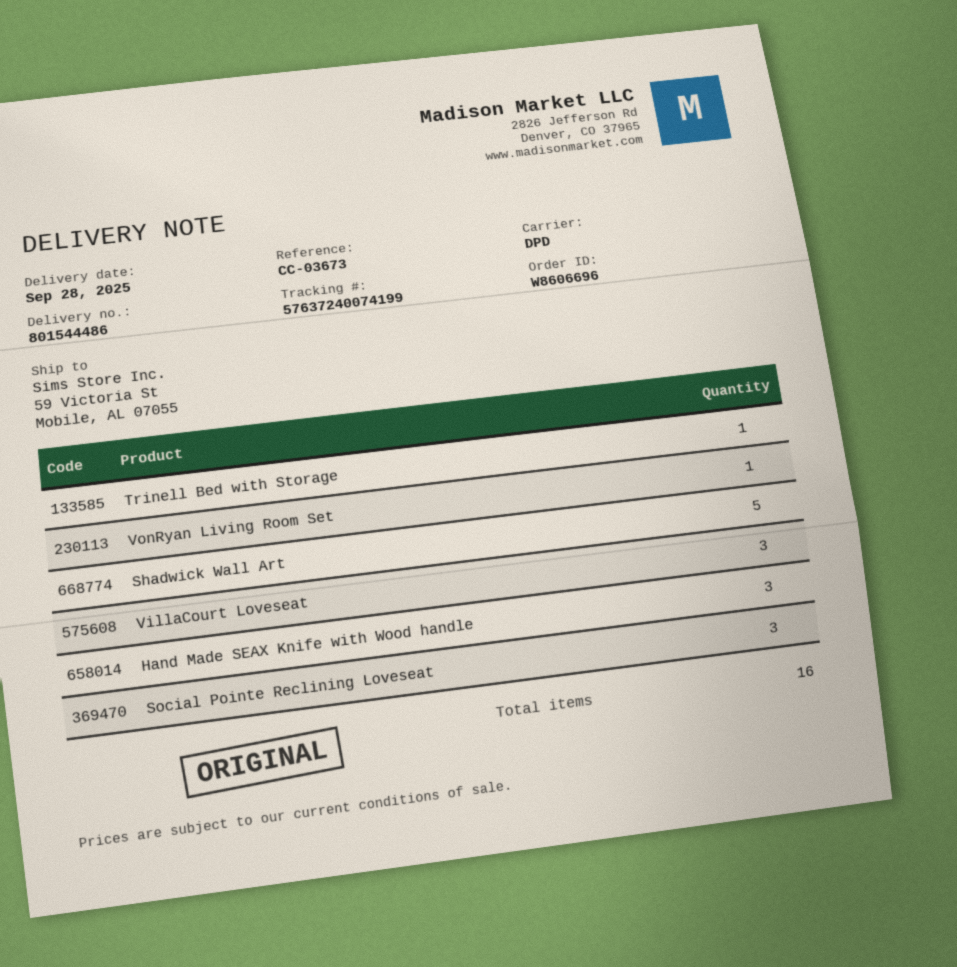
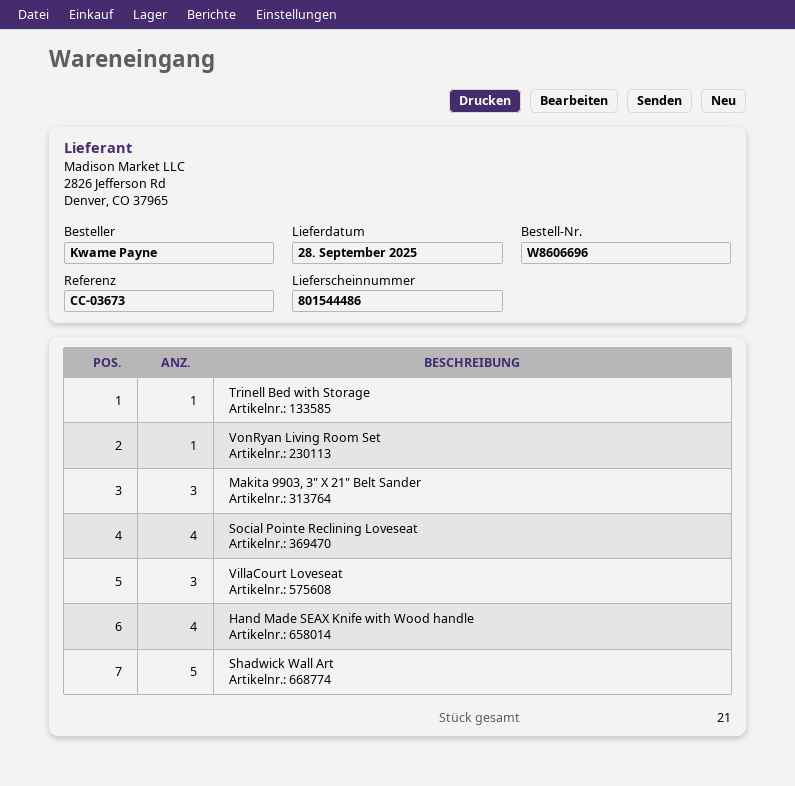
Hand Made SEAX Knife with Wood handle: 3 -> 4
Social Pointe Reclining Loveseat: 3 -> 4
Makita 9903, 3" X 21" Belt Sander: none -> 3
total quantity: 16 -> 21

